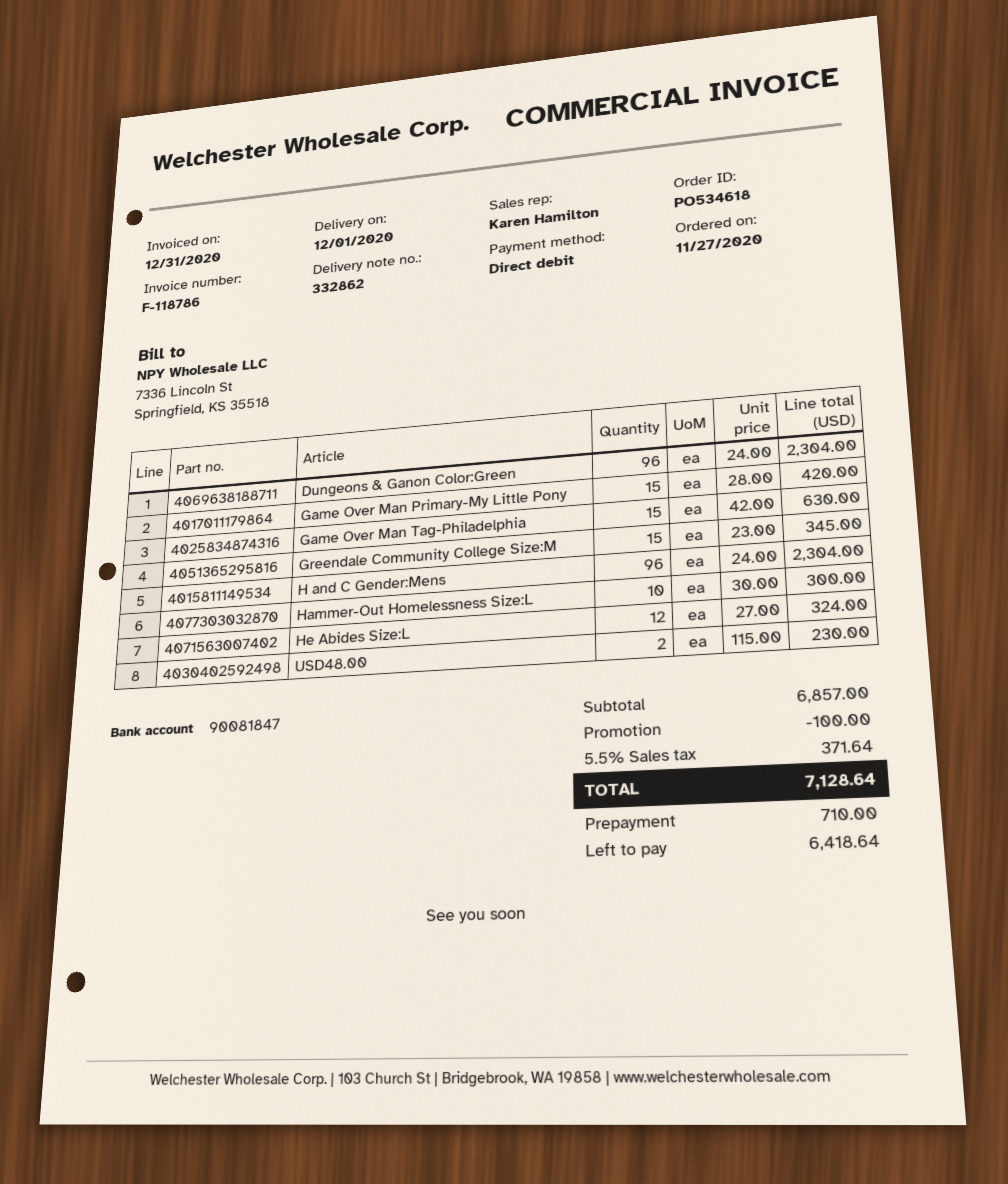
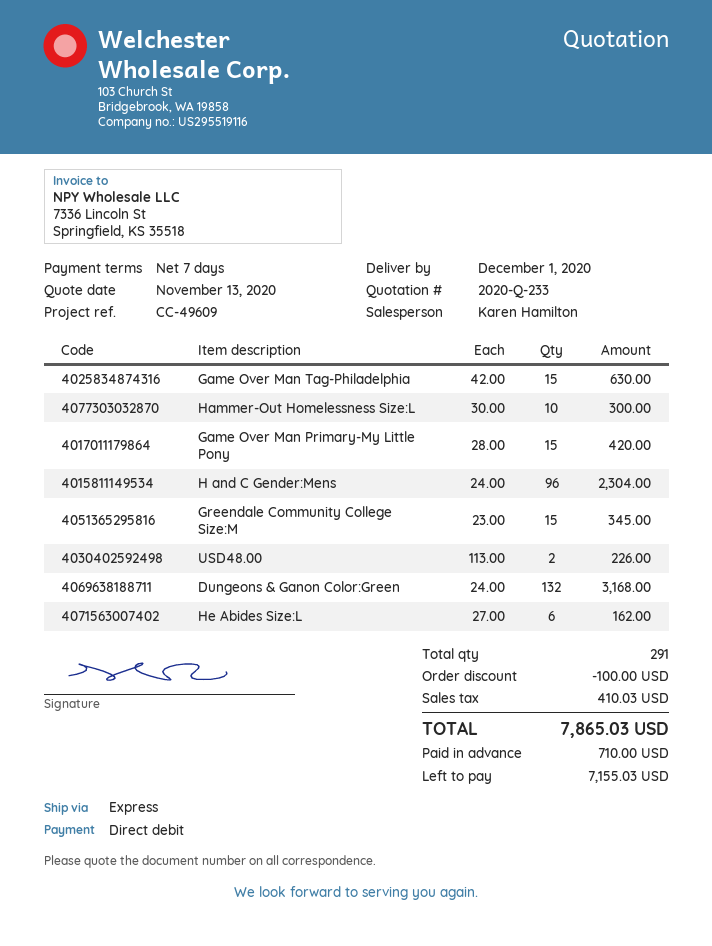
Dungeons & Ganon Color:Green: 96 x 24.00 = 2304.00 -> 132 x 24.00 = 3168.00
He Abides Size:L: 12 x 27.00 = 324.00 -> 6 x 27.00 = 162.00
USD48.00: 2 x 115.00 = 230.00 -> 2 x 113.00 = 226.00
tax: 371.64 -> 410.03
total: 7128.64 -> 7865.03
balance: 6418.64 -> 7155.03

